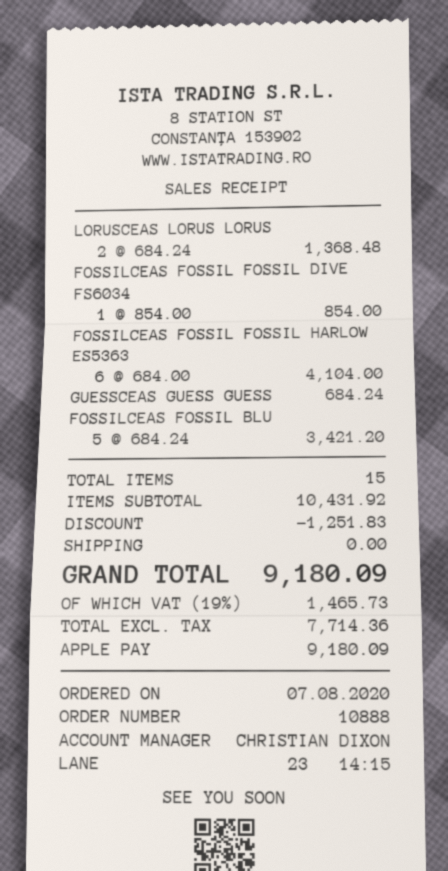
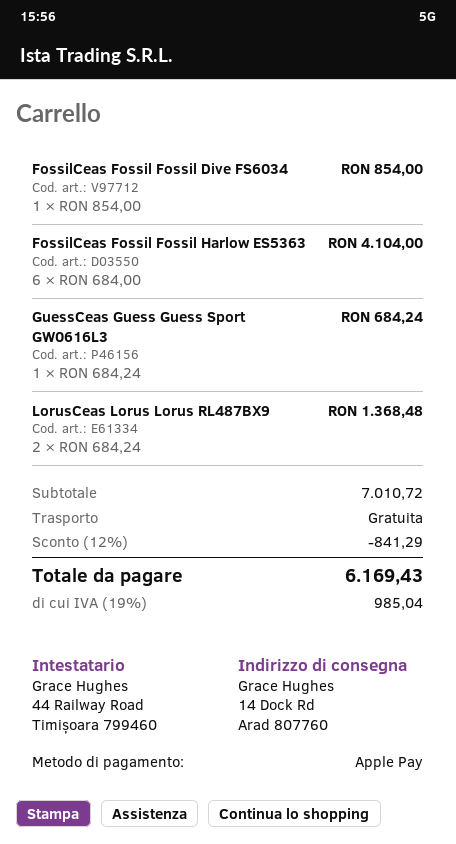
FOSSILCEAS FOSSIL BLU: 5 x 684.24 = 3421.20 -> none
subtotal: 10431.92 -> 7010.72
discount: 1251.83 -> 841.29
tax: 19% = 1465.73 -> 19% = 985.04
total: 9180.09 -> 6169.43

